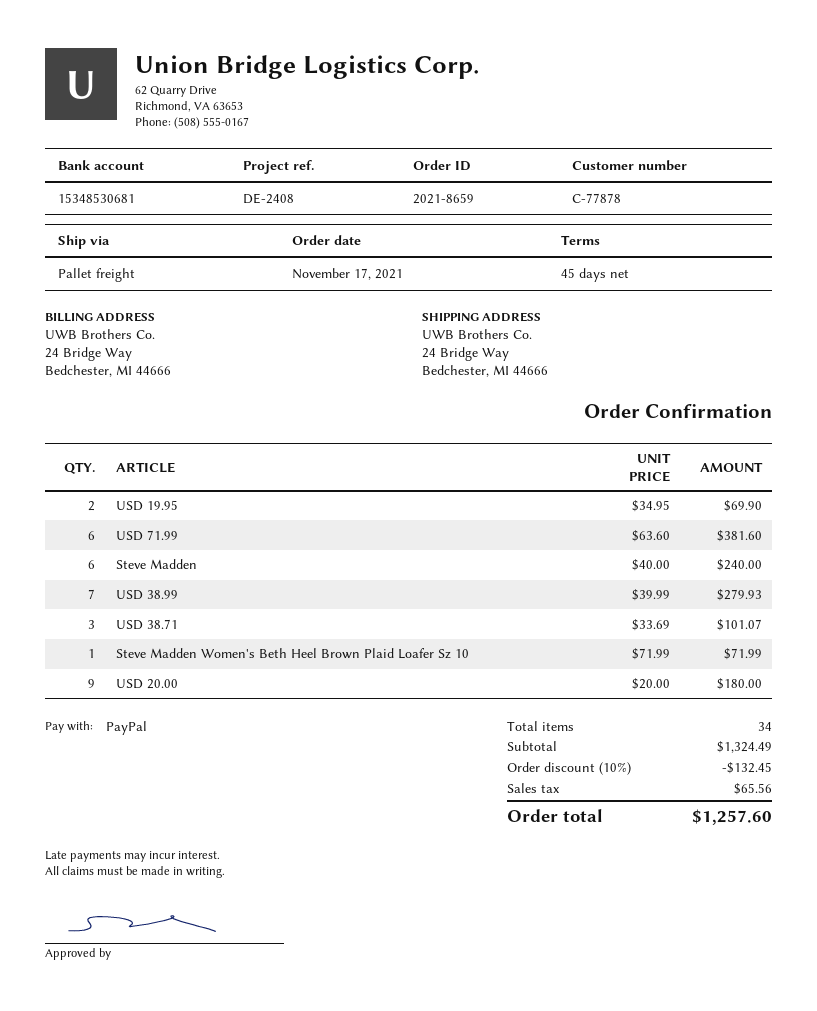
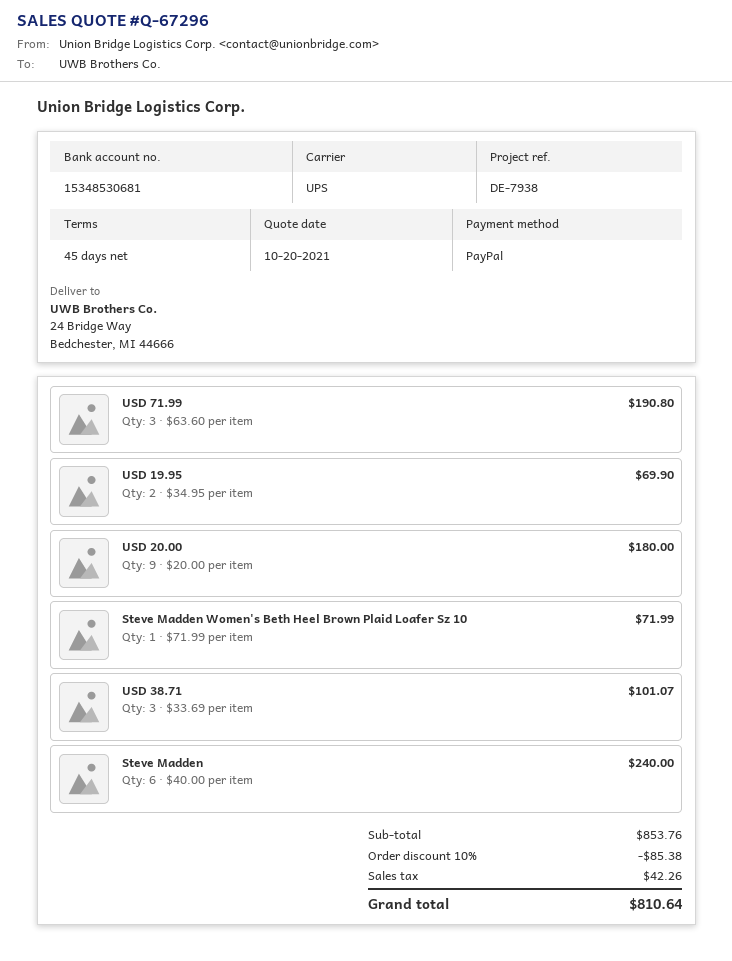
reference: DE-2408 -> DE-7938
shipping method: pallet freight -> UPS
USD 71.99: 6 x 63.60 = 381.60 -> 3 x 63.60 = 190.80
USD 38.99: 7 x 39.99 = 279.93 -> none
subtotal: 1324.49 -> 853.76
discount: 10% = 132.45 -> 10% = 85.38
tax: 65.56 -> 42.26
total: 1257.60 -> 810.64

